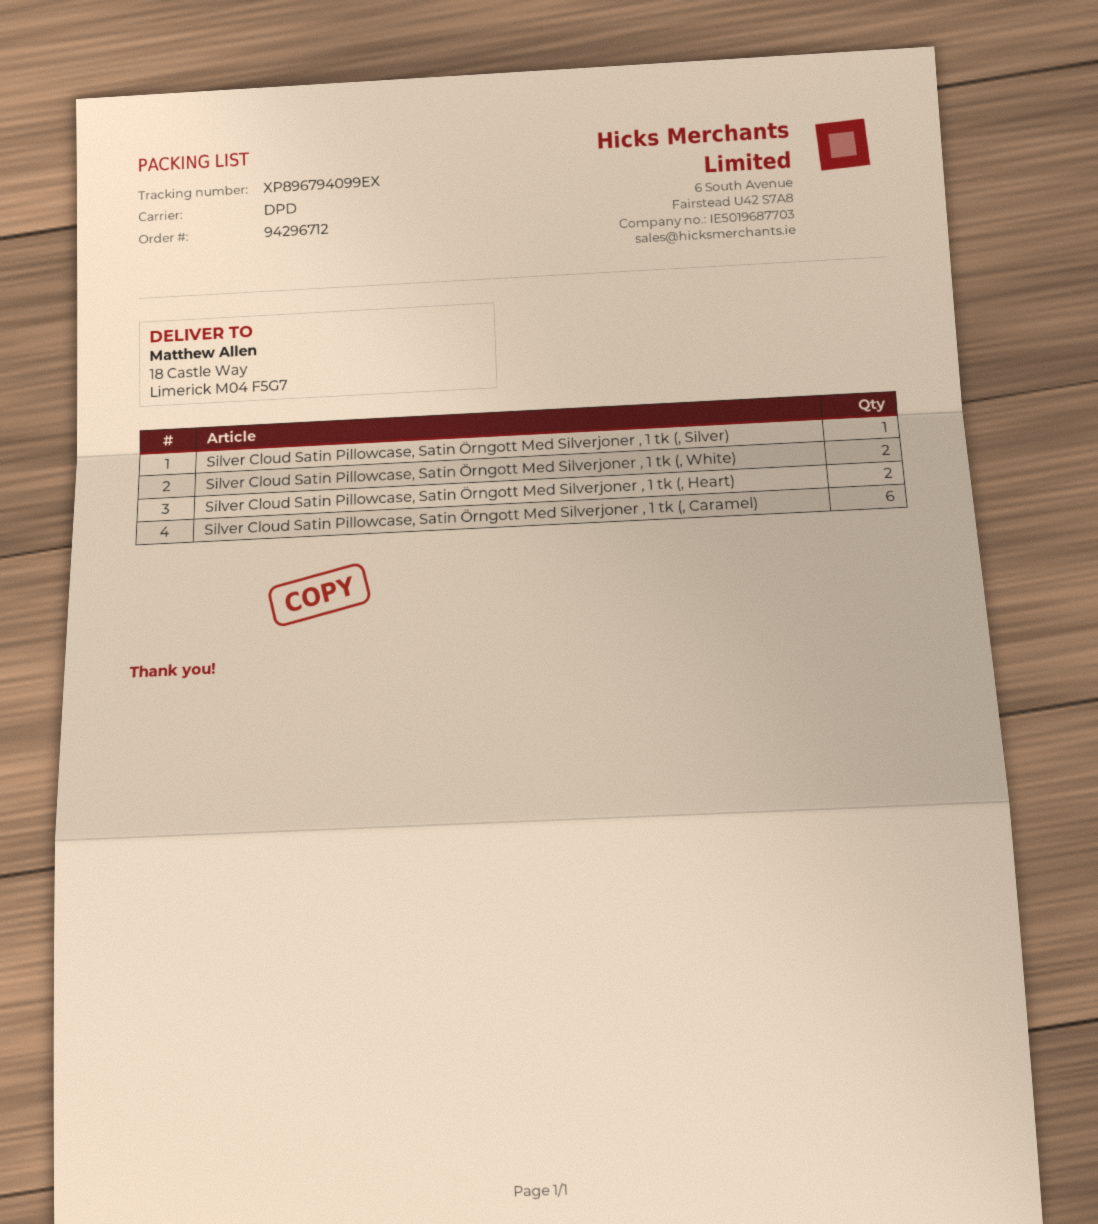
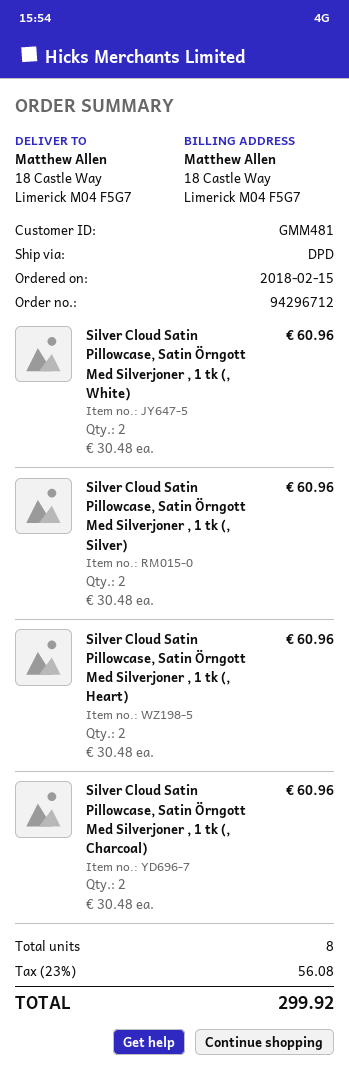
Silver Cloud Satin Pillowcase, Satin Örngott Med Silverjoner , 1 tk (, Silver): 1 -> 2
Silver Cloud Satin Pillowcase, Satin Örngott Med Silverjoner , 1 tk (, Caramel): 6 -> none
Silver Cloud Satin Pillowcase, Satin Örngott Med Silverjoner , 1 tk (, Charcoal): none -> 2

